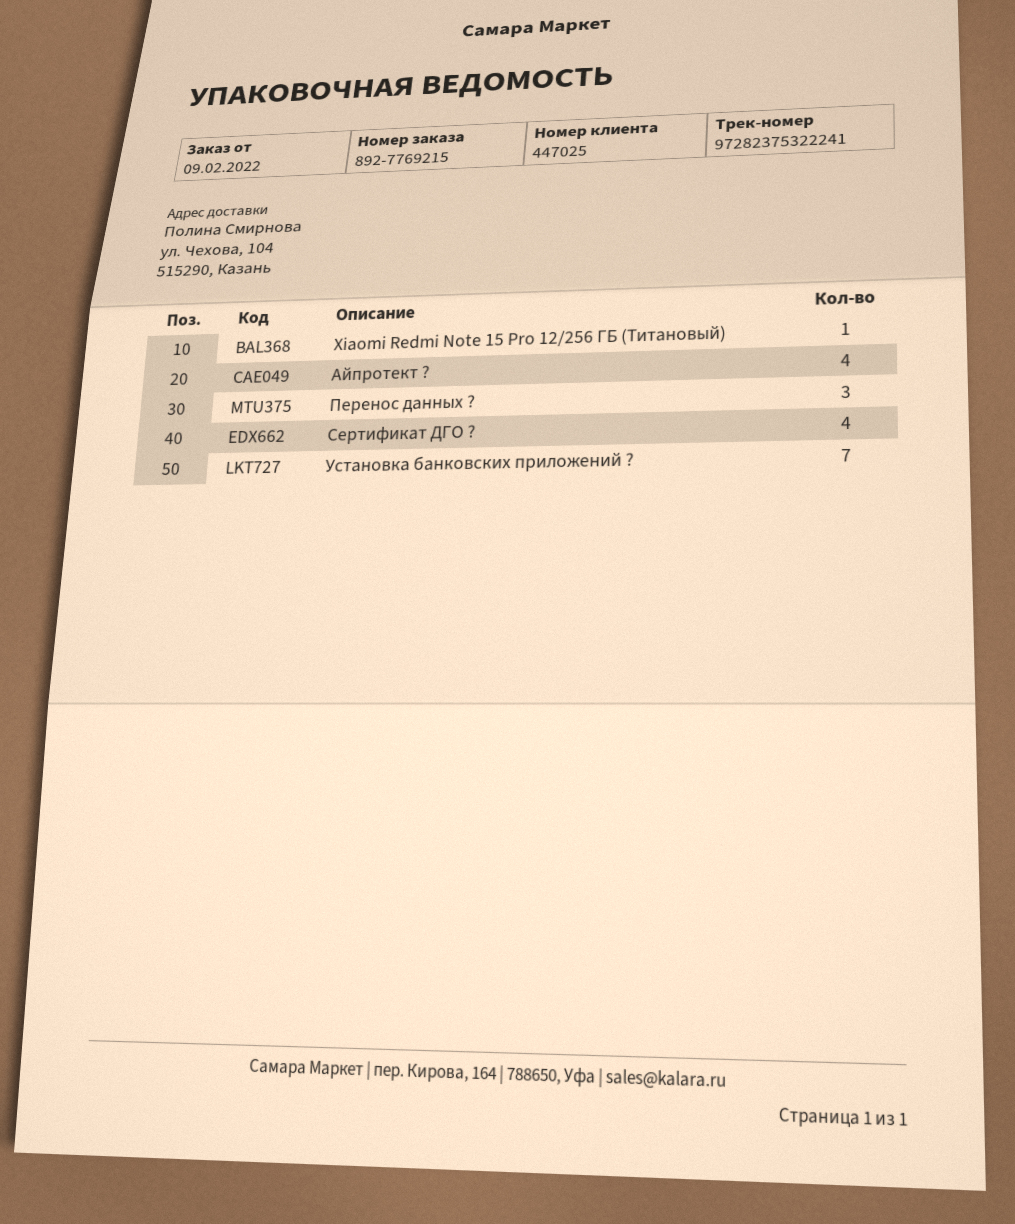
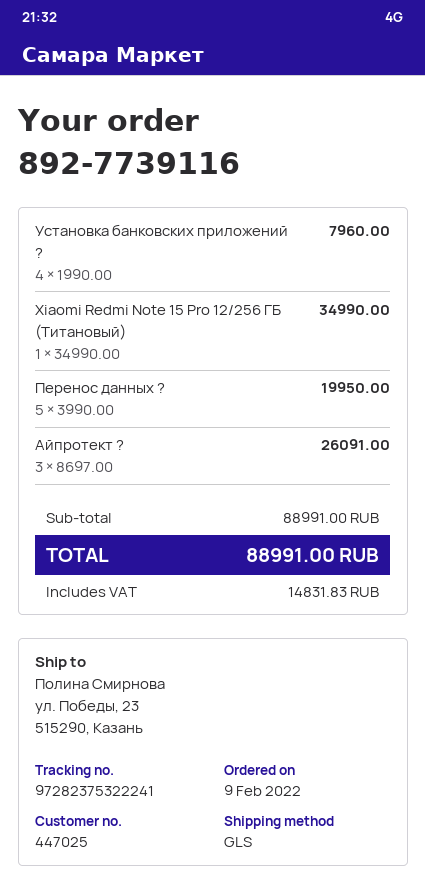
order number: 892-7769215 -> 892-7739116
ship to: ул. Чехова, 104, 515290, Казань -> ул. Победы, 23, 515290, Казань
Айпротект ?: 4 -> 3
Перенос данных ?: 3 -> 5
Сертификат ДГО ?: 4 -> none
Установка банковских приложений ?: 7 -> 4

